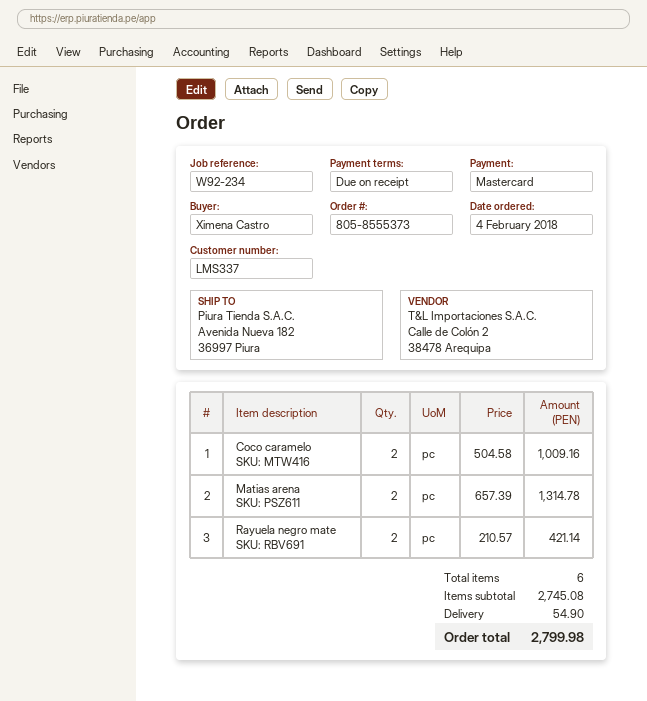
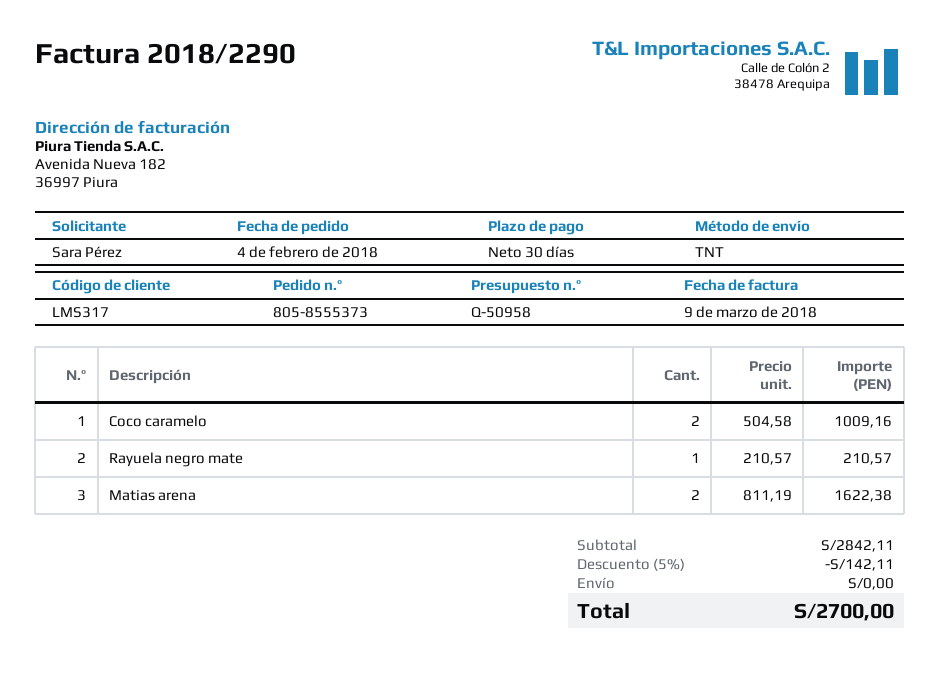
payment terms: on receipt -> 30 days
customer number: LMS337 -> LMS317
ordered by: Ximena Castro -> Sara Pérez
Matias arena: 2 x 657.39 = 1314.78 -> 2 x 811.19 = 1622.38
Rayuela negro mate: 2 x 210.57 = 421.14 -> 1 x 210.57 = 210.57
subtotal: 2745.08 -> 2842.11
discount: none -> 5% = 142.11
shipping: 54.90 -> 0.00
total: 2799.98 -> 2700.00

